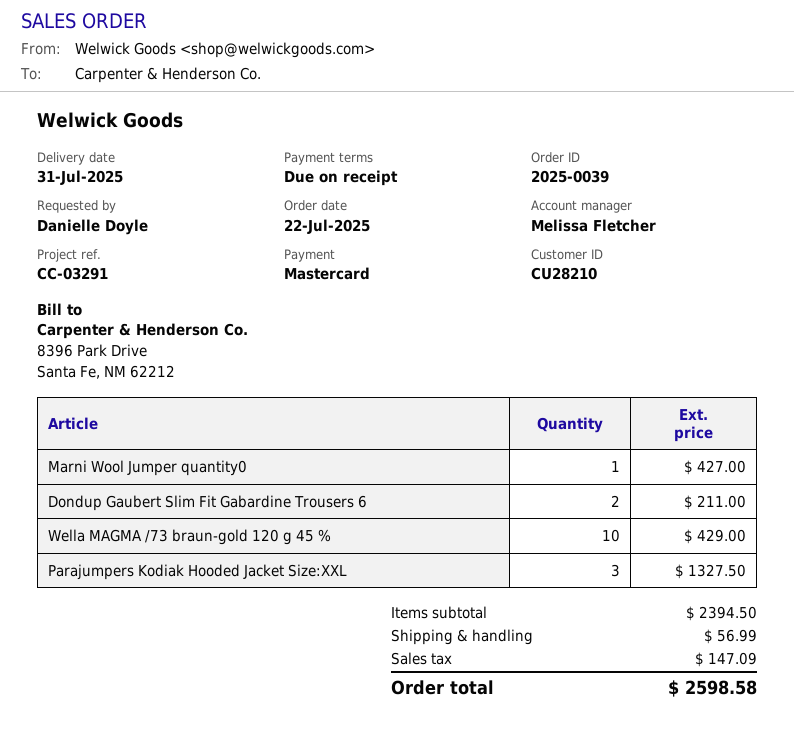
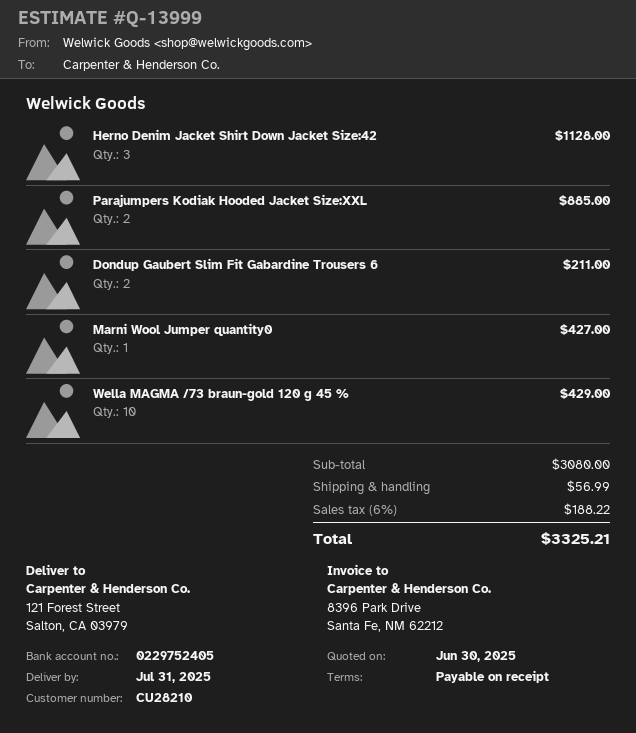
Parajumpers Kodiak Hooded Jacket Size:XXL: 3 for 1327.50 -> 2 for 885.00
Herno Denim Jacket Shirt Down Jacket Size:42: none -> 3 for 1128.00
subtotal: 2394.50 -> 3080.00
tax: 147.09 -> 188.22
total: 2598.58 -> 3325.21

